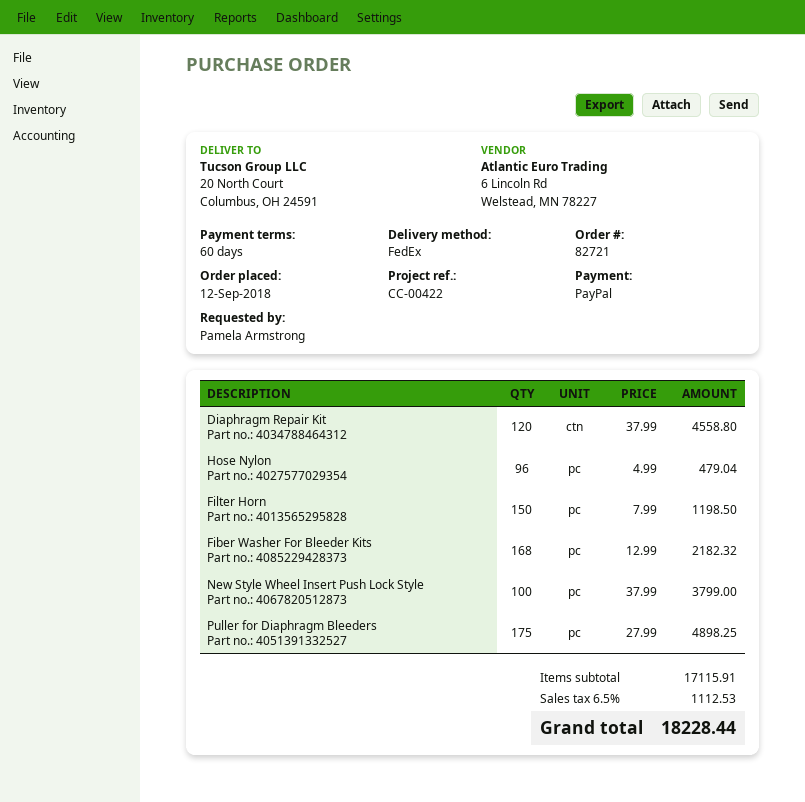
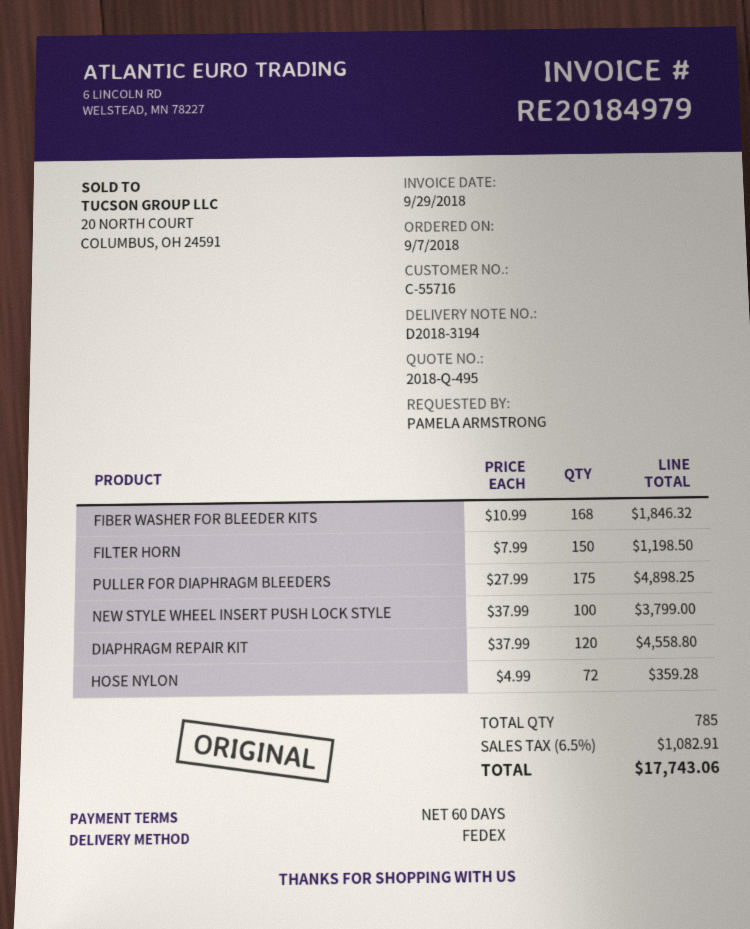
order date: 2018-09-12 -> 2018-09-07
Hose Nylon: 96 x 4.99 = 479.04 -> 72 x 4.99 = 359.28
Fiber Washer For Bleeder Kits: 168 x 12.99 = 2182.32 -> 168 x 10.99 = 1846.32
tax: 6.5% = 1112.53 -> 6.5% = 1082.91
total: 18228.44 -> 17743.06

